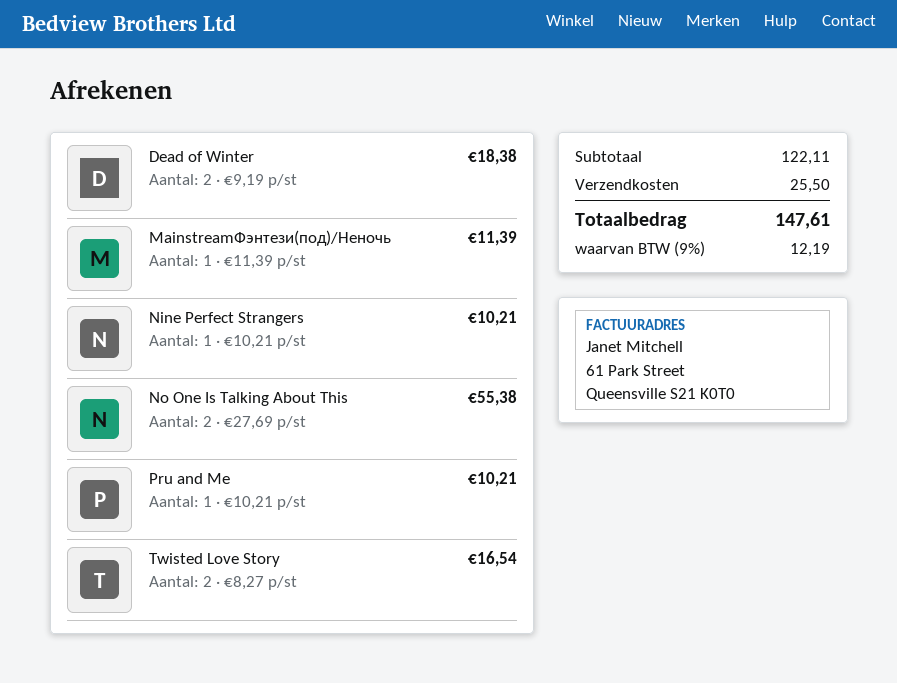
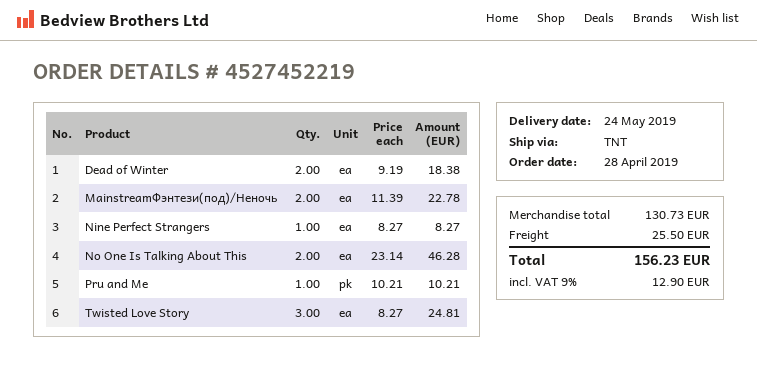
MainstreamФэнтези(под)/Неночь: 1 x 11.39 = 11.39 -> 2 x 11.39 = 22.78
Nine Perfect Strangers: 1 x 10.21 = 10.21 -> 1 x 8.27 = 8.27
No One Is Talking About This: 2 x 27.69 = 55.38 -> 2 x 23.14 = 46.28
Twisted Love Story: 2 x 8.27 = 16.54 -> 3 x 8.27 = 24.81
subtotal: 122.11 -> 130.73
tax: 9% = 12.19 -> 9% = 12.90
total: 147.61 -> 156.23

